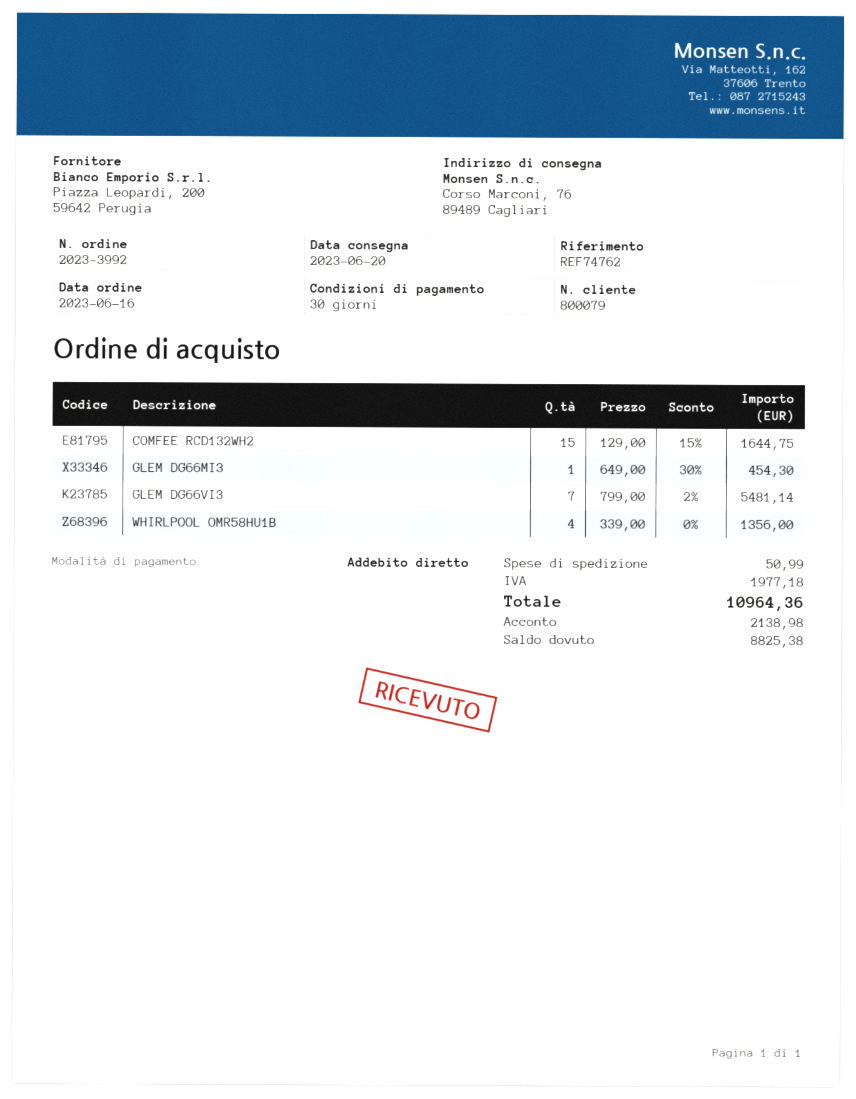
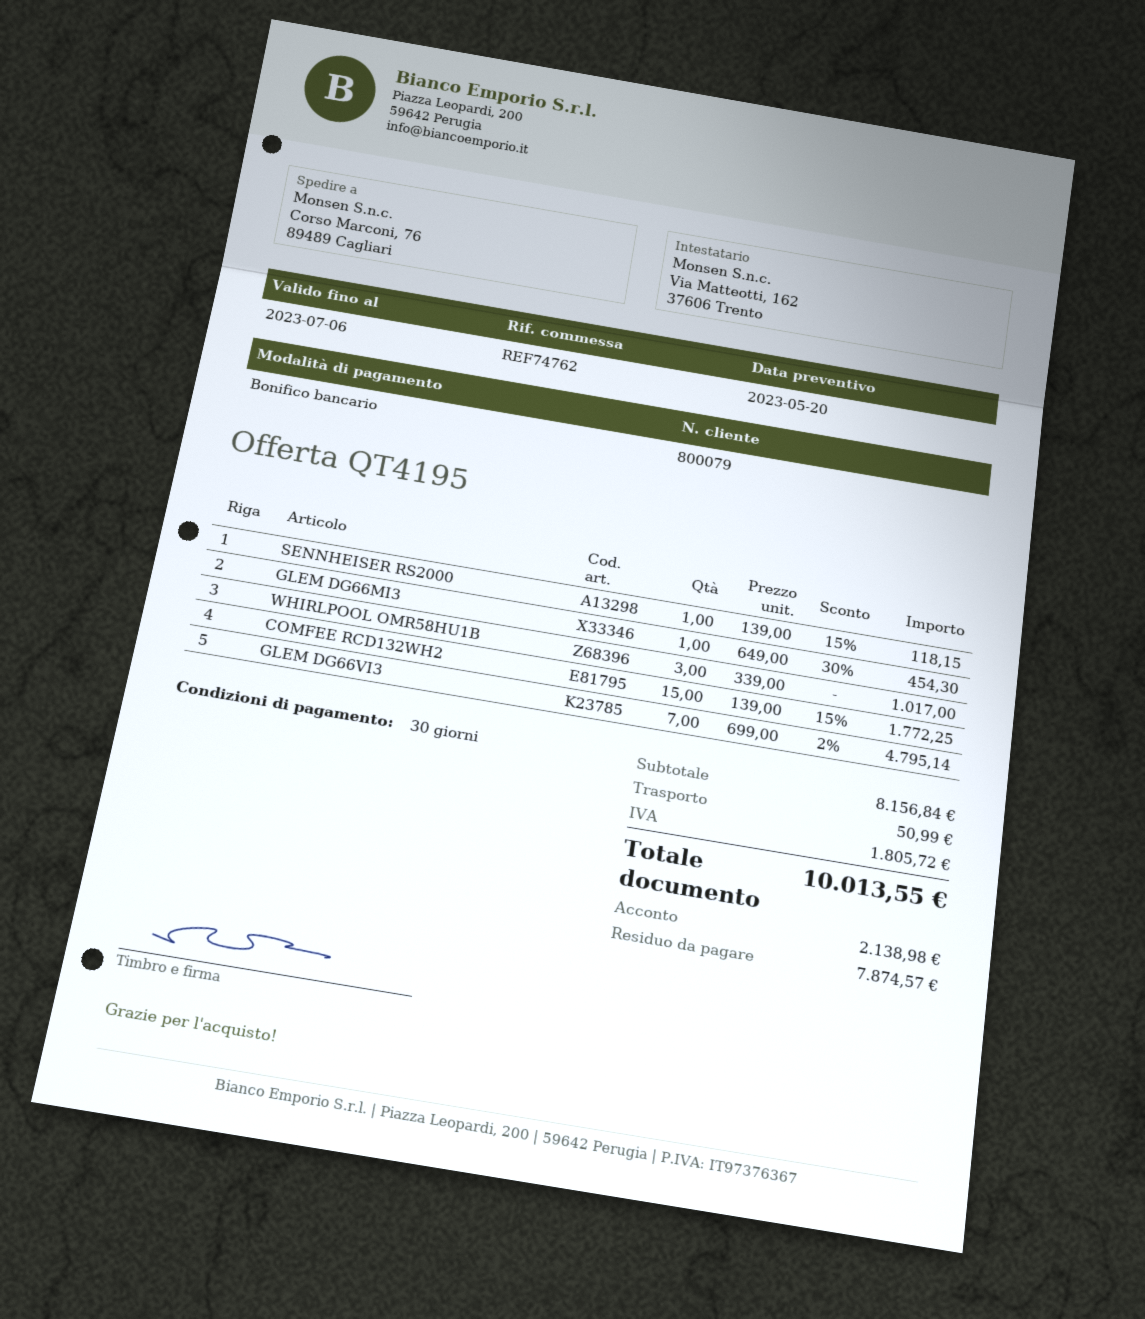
payment method: direct debit -> bank transfer
COMFEE RCD132WH2: 15 x 129.00 - 15% = 1644.75 -> 15 x 139.00 - 15% = 1772.25
GLEM DG66VI3: 7 x 799.00 - 2% = 5481.14 -> 7 x 699.00 - 2% = 4795.14
WHIRLPOOL OMR58HU1B: 4 x 339.00 = 1356.00 -> 3 x 339.00 = 1017.00
SENNHEISER RS2000: none -> 1 x 139.00 - 15% = 118.15
tax: 1977.18 -> 1805.72
total: 10964.36 -> 10013.55
balance: 8825.38 -> 7874.57

